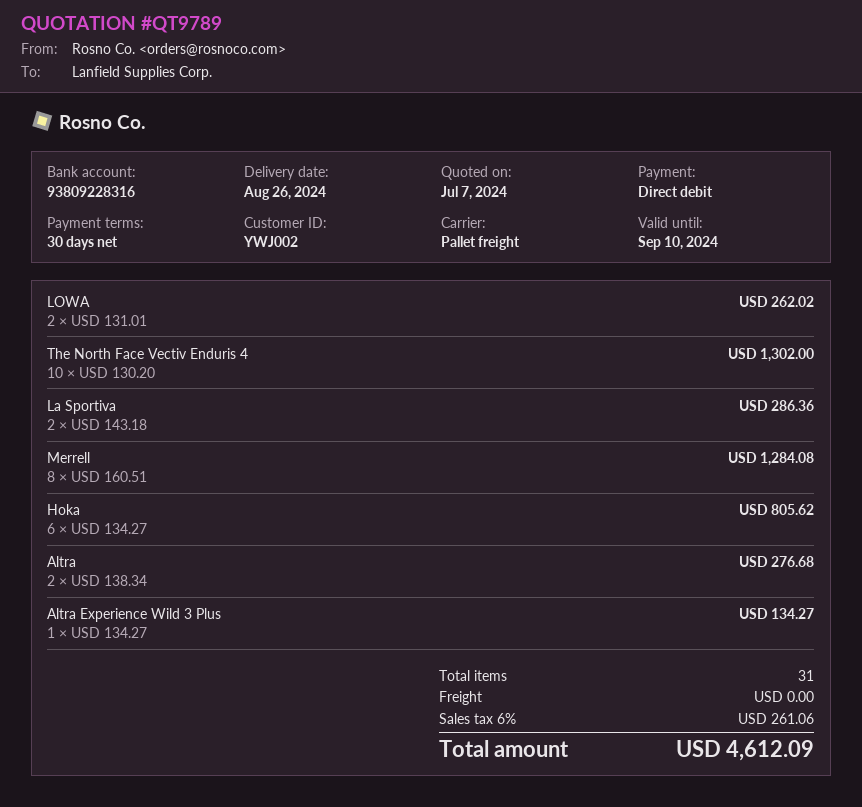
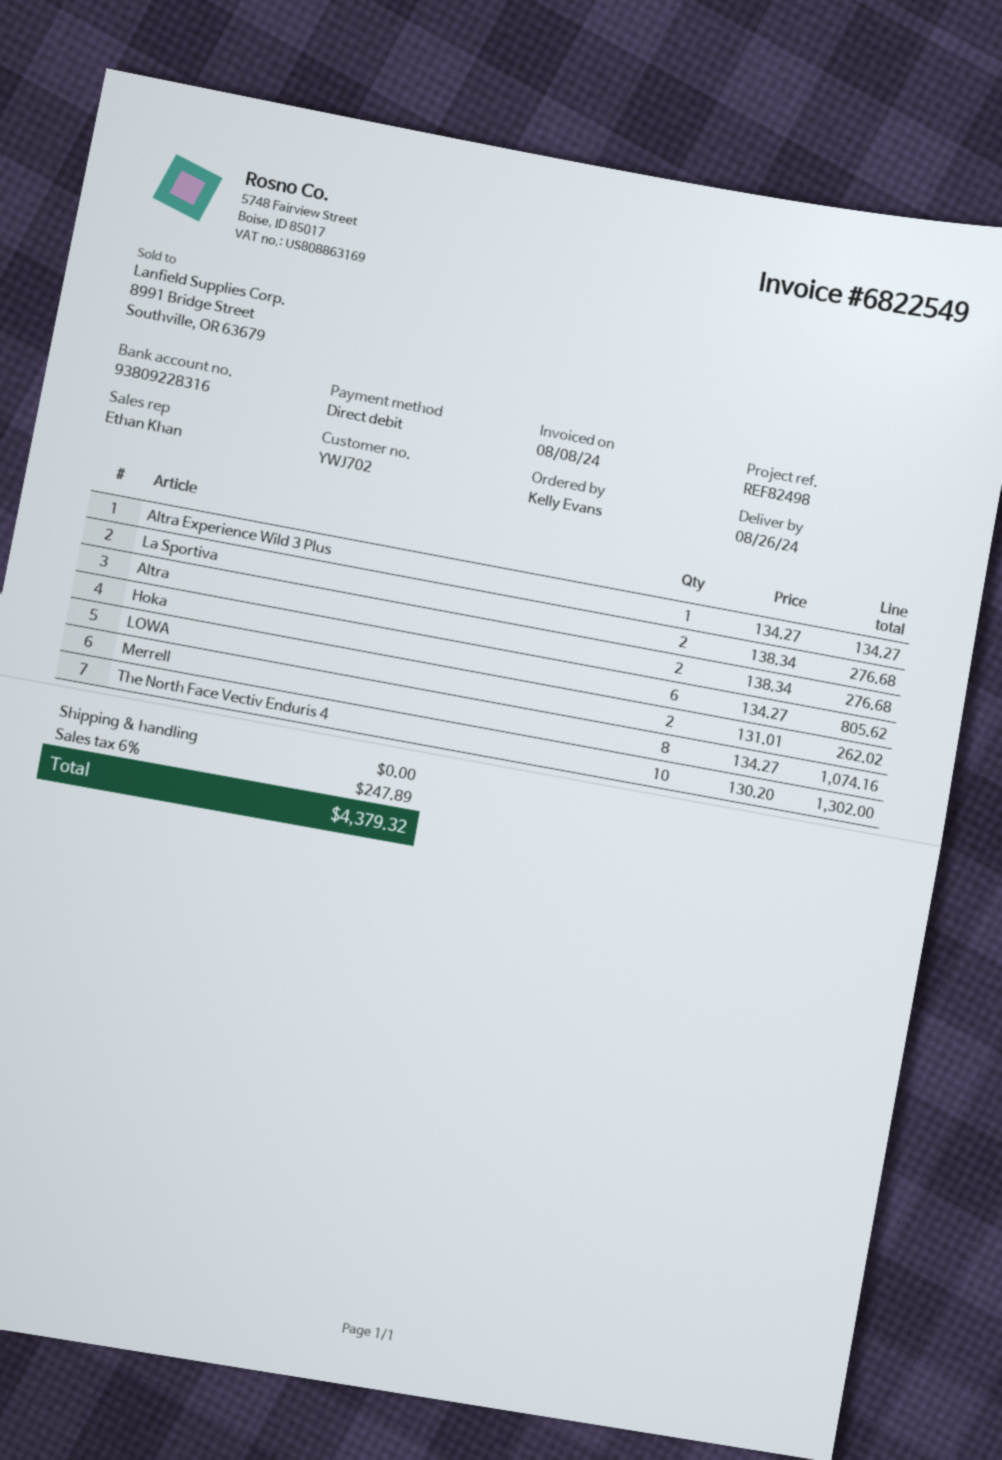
customer number: YWJ002 -> YWJ702
La Sportiva: 2 x 143.18 = 286.36 -> 2 x 138.34 = 276.68
Merrell: 8 x 160.51 = 1284.08 -> 8 x 134.27 = 1074.16
tax: 6% = 261.06 -> 6% = 247.89
total: 4612.09 -> 4379.32

